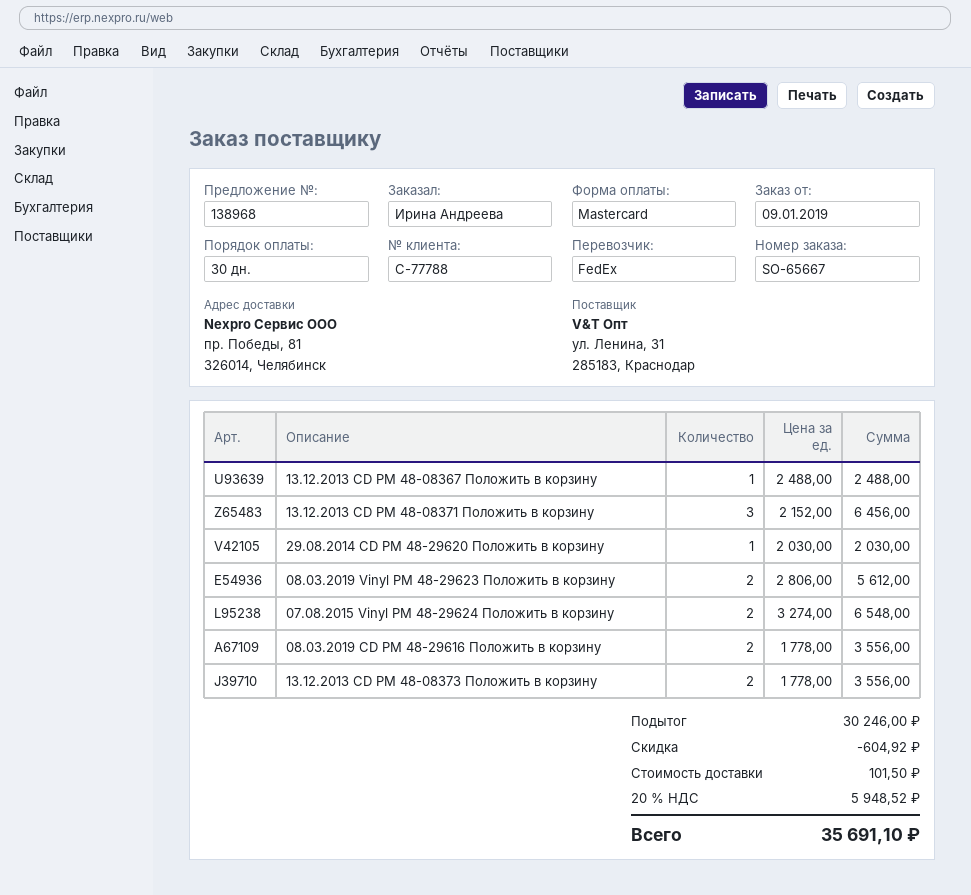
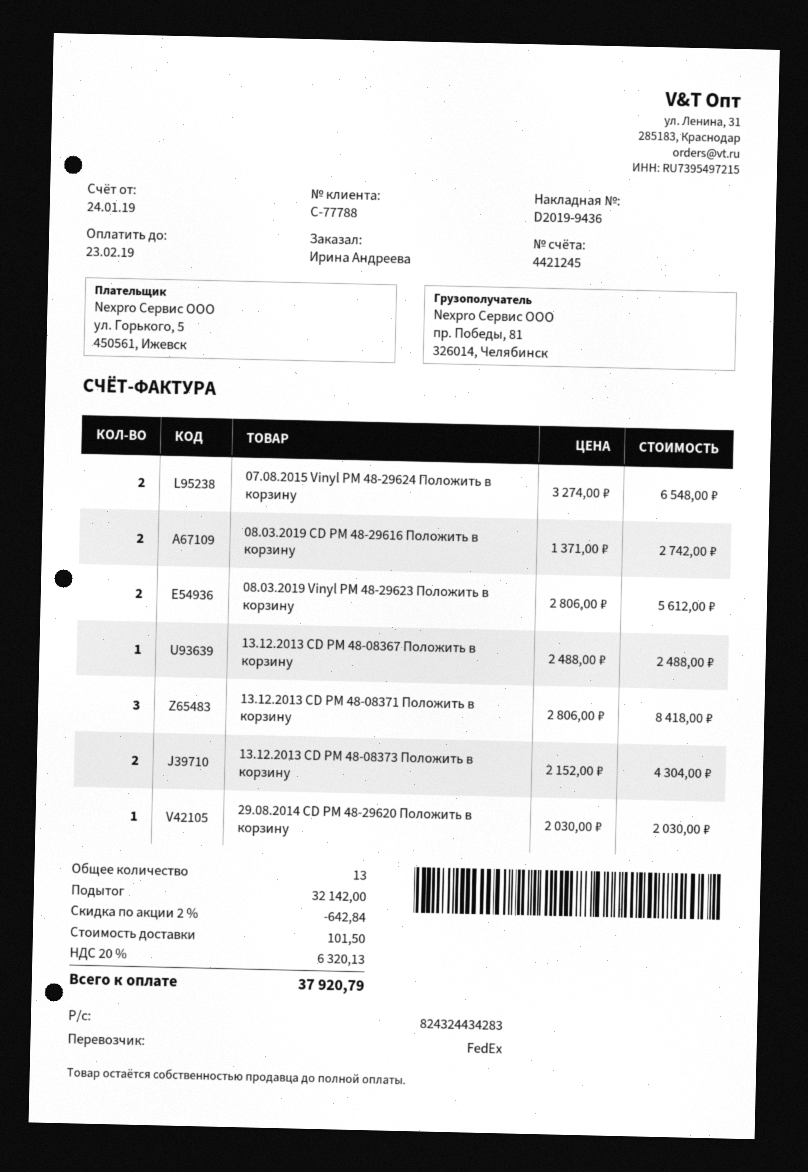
13.12.2013 CD PM 48-08371 Положить в корзину: 3 x 2152.00 = 6456.00 -> 3 x 2806.00 = 8418.00
08.03.2019 CD PM 48-29616 Положить в корзину: 2 x 1778.00 = 3556.00 -> 2 x 1371.00 = 2742.00
13.12.2013 CD PM 48-08373 Положить в корзину: 2 x 1778.00 = 3556.00 -> 2 x 2152.00 = 4304.00
subtotal: 30246.00 -> 32142.00
discount: 604.92 -> 642.84
tax: 20% = 5948.52 -> 20% = 6320.13
total: 35691.10 -> 37920.79

